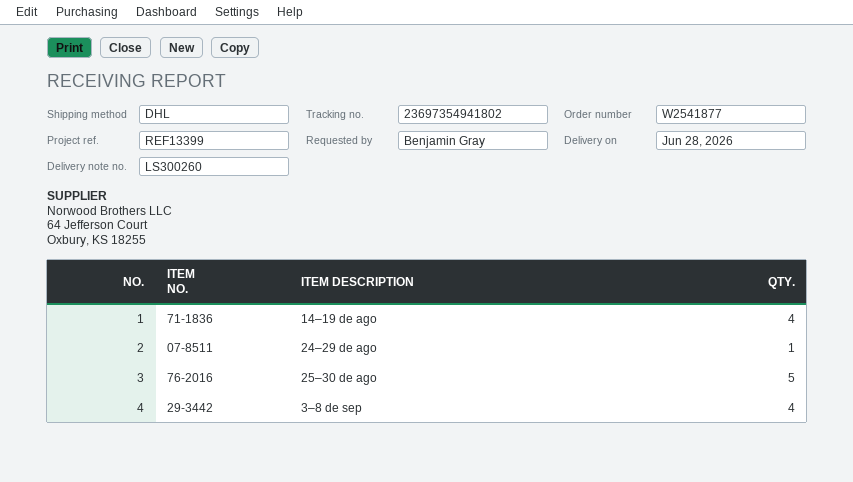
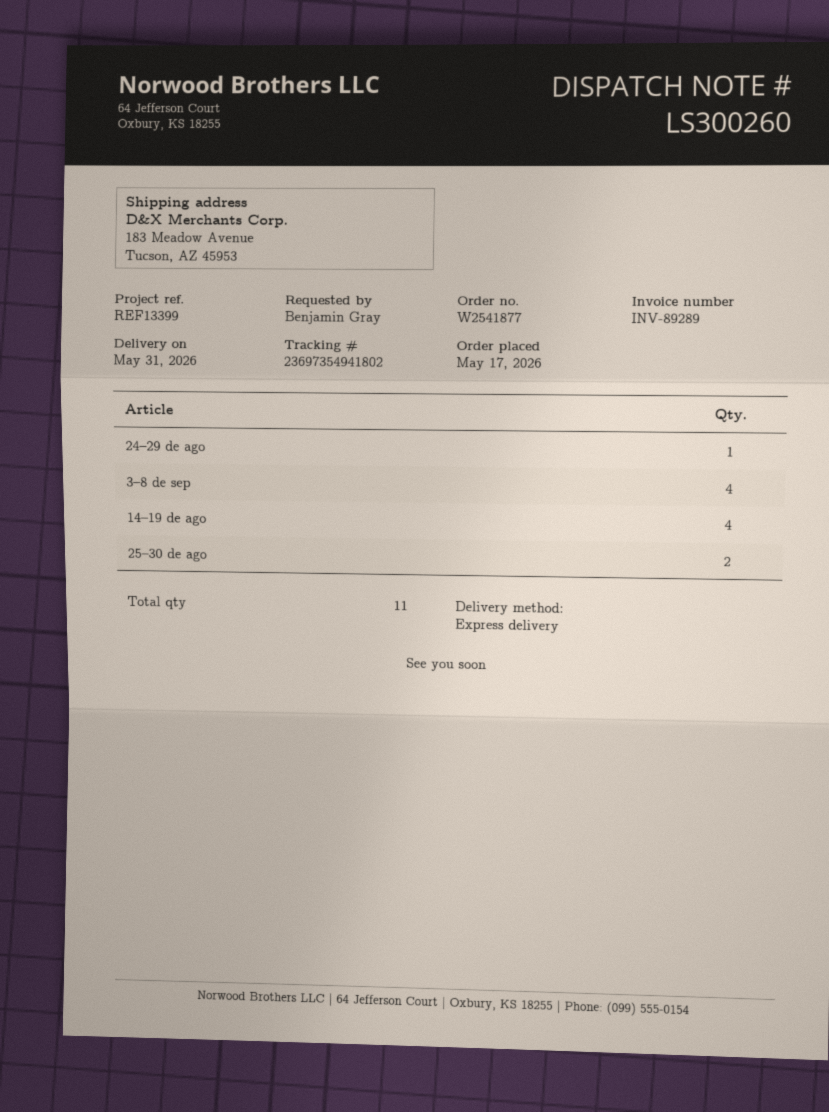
delivery date: 2026-06-28 -> 2026-05-31
shipping method: DHL -> express
25–30 de ago: 5 -> 2

